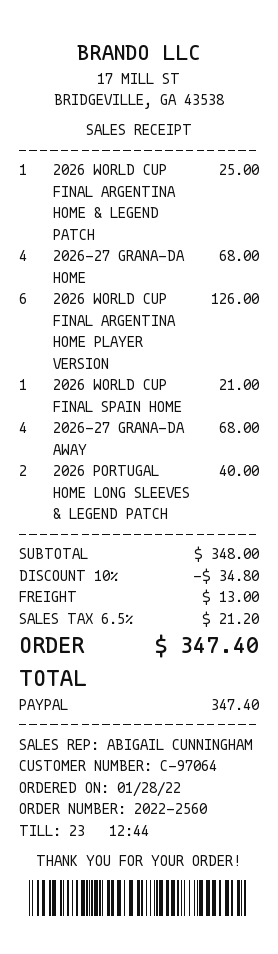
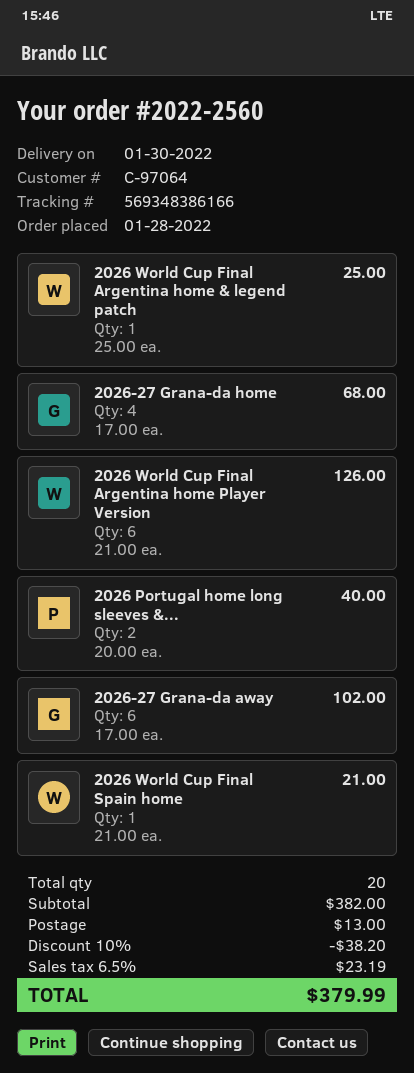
2026-27 GRANA-DA AWAY: 4 for 68.00 -> 6 for 102.00
subtotal: 348.00 -> 382.00
discount: 10% = 34.80 -> 10% = 38.20
tax: 6.5% = 21.20 -> 6.5% = 23.19
total: 347.40 -> 379.99

